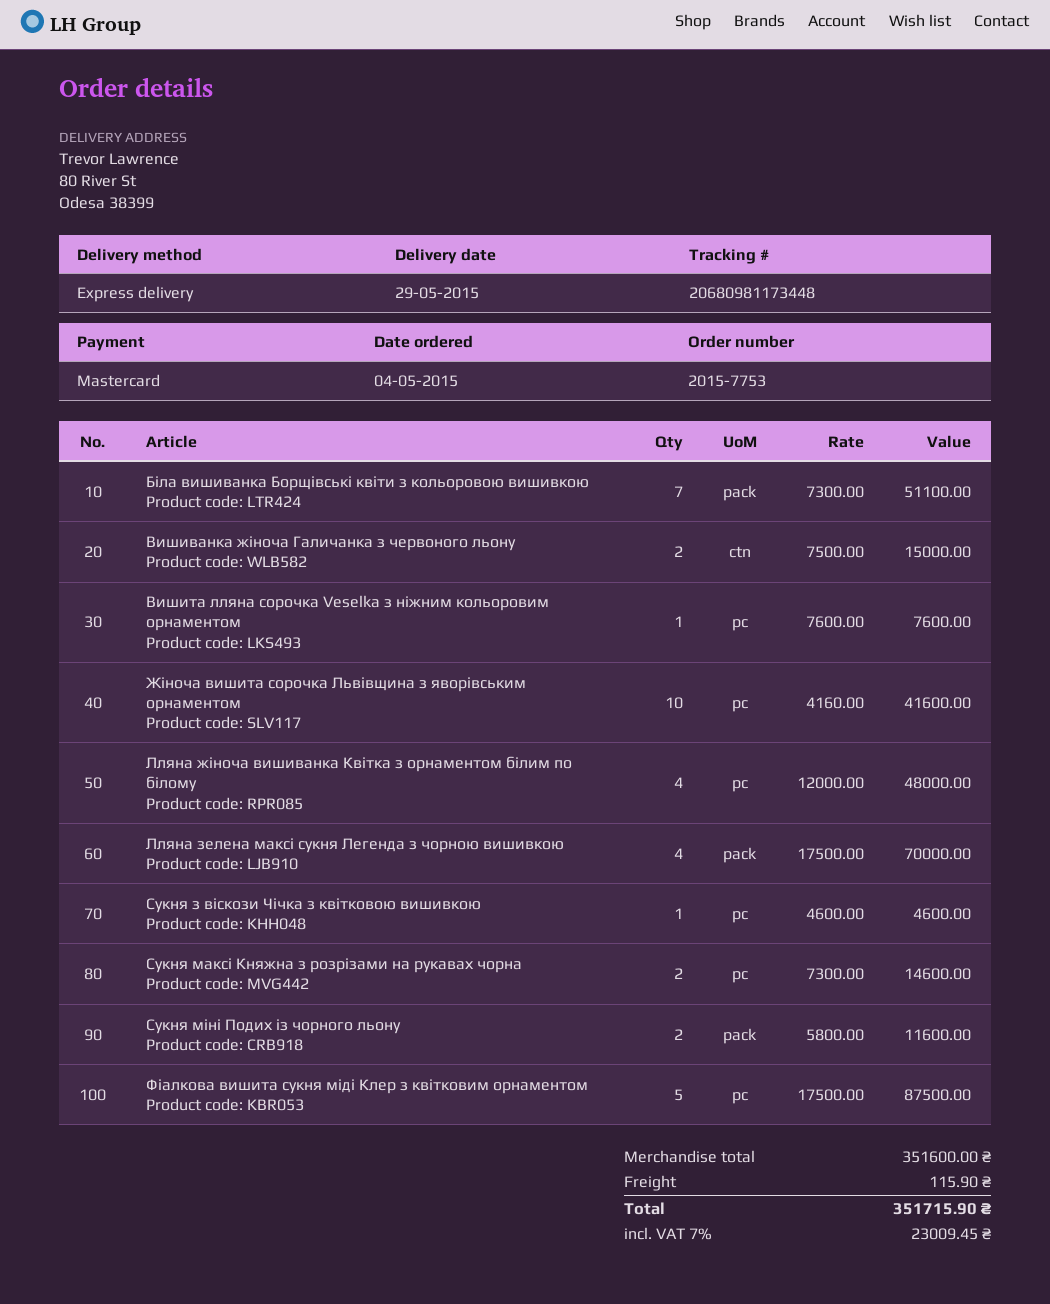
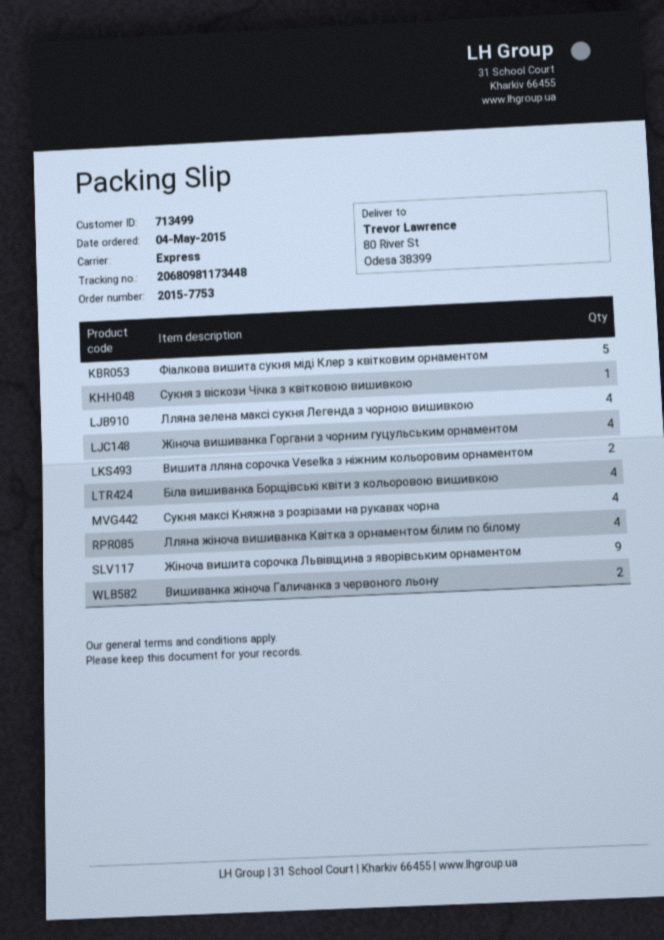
Біла вишиванка Борщівські квіти з кольоровою вишивкою: 7 -> 4
Вишита лляна сорочка Veselka з ніжним кольоровим орнаментом: 1 -> 2
Жіноча вишита сорочка Львівщина з яворівським орнаментом: 10 -> 9
Сукня максі Княжна з розрізами на рукавах чорна: 2 -> 4
Сукня міні Подих із чорного льону: 2 -> none
Жіноча вишиванка Горгани з чорним гуцульським орнаментом: none -> 4

